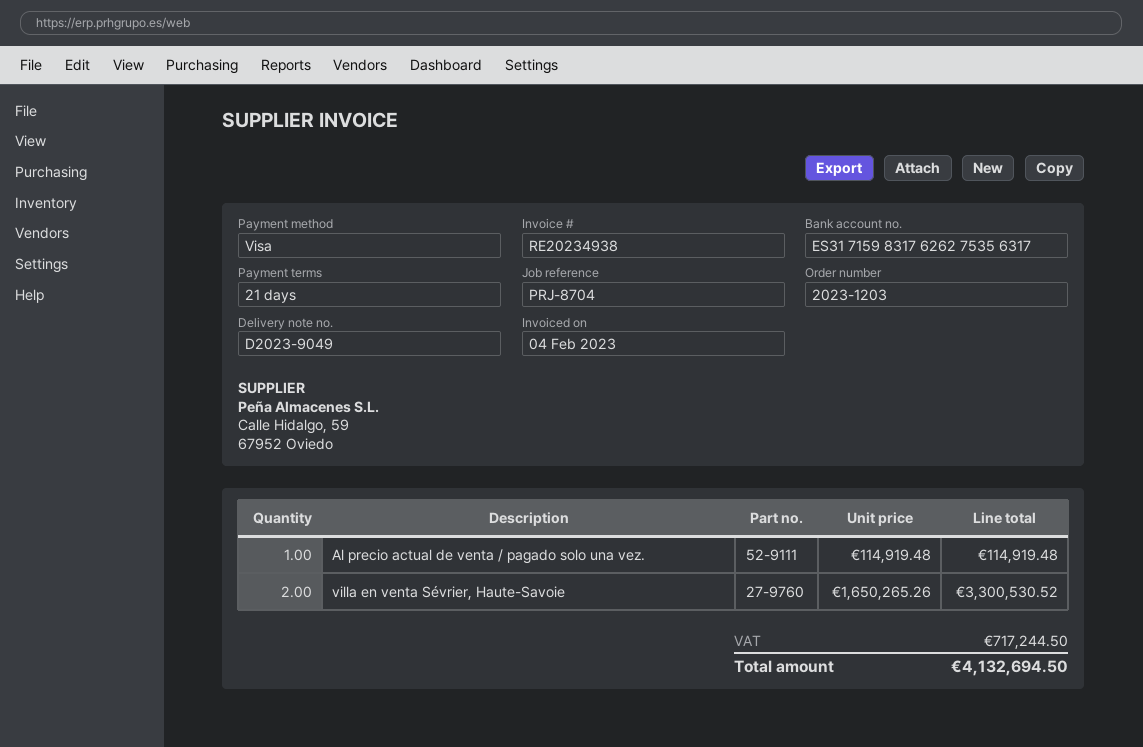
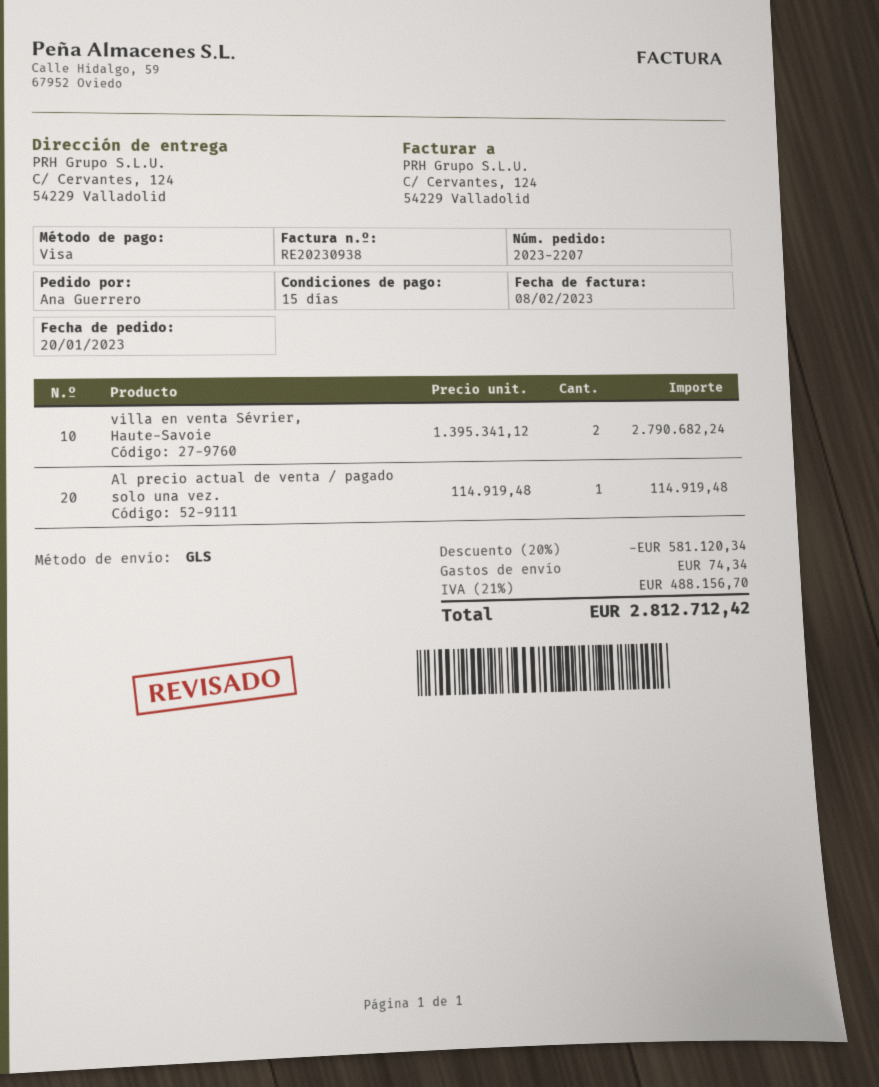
order number: 2023-1203 -> 2023-2207
invoice number: RE20234938 -> RE20230938
invoice date: 2023-02-04 -> 2023-02-08
payment terms: 21 days -> 15 days
villa en venta Sévrier, Haute-Savoie: 2 x 1650265.26 = 3300530.52 -> 2 x 1395341.12 = 2790682.24
discount: none -> 20% = 581120.34
shipping: none -> 74.34
tax: 717244.50 -> 488156.70
total: 4132694.50 -> 2812712.42

